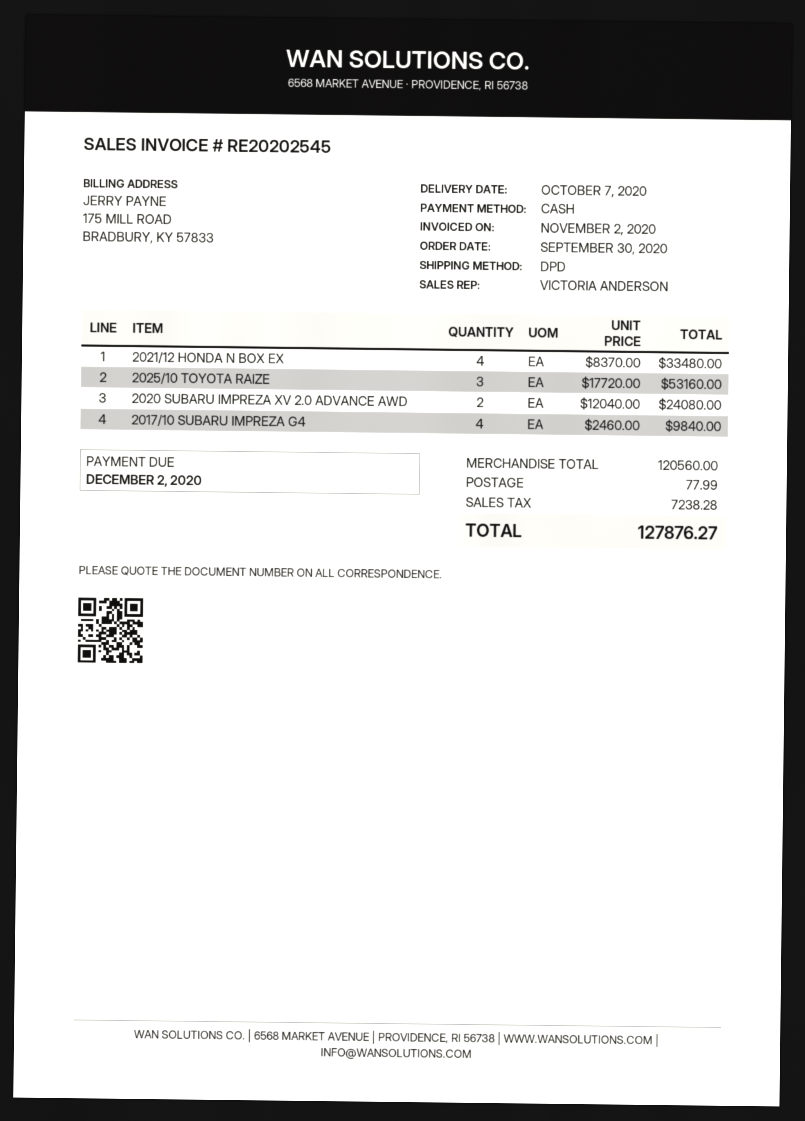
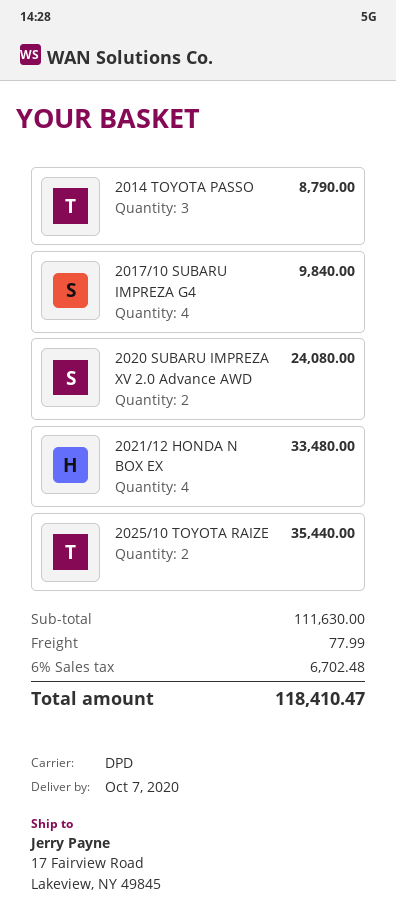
2025/10 TOYOTA RAIZE: 3 for 53160.00 -> 2 for 35440.00
2014 TOYOTA PASSO: none -> 3 for 8790.00
subtotal: 120560.00 -> 111630.00
tax: 7238.28 -> 6702.48
total: 127876.27 -> 118410.47

